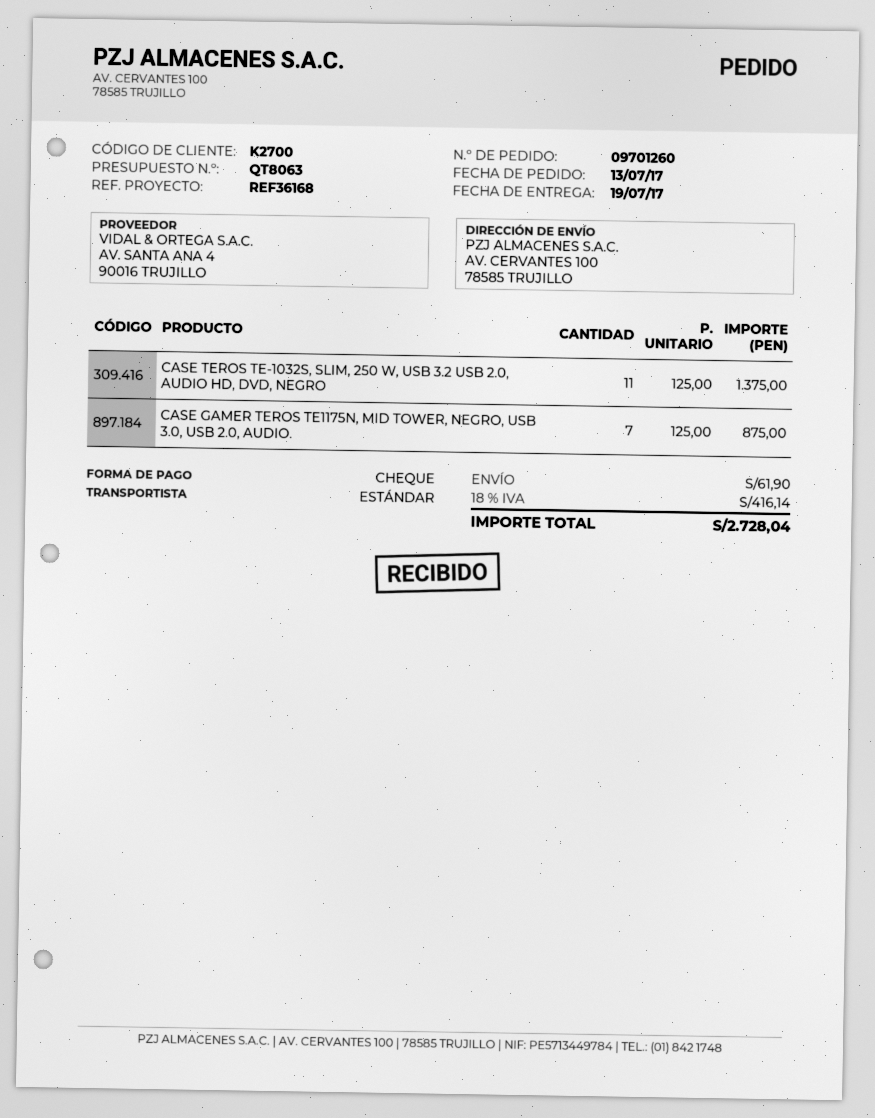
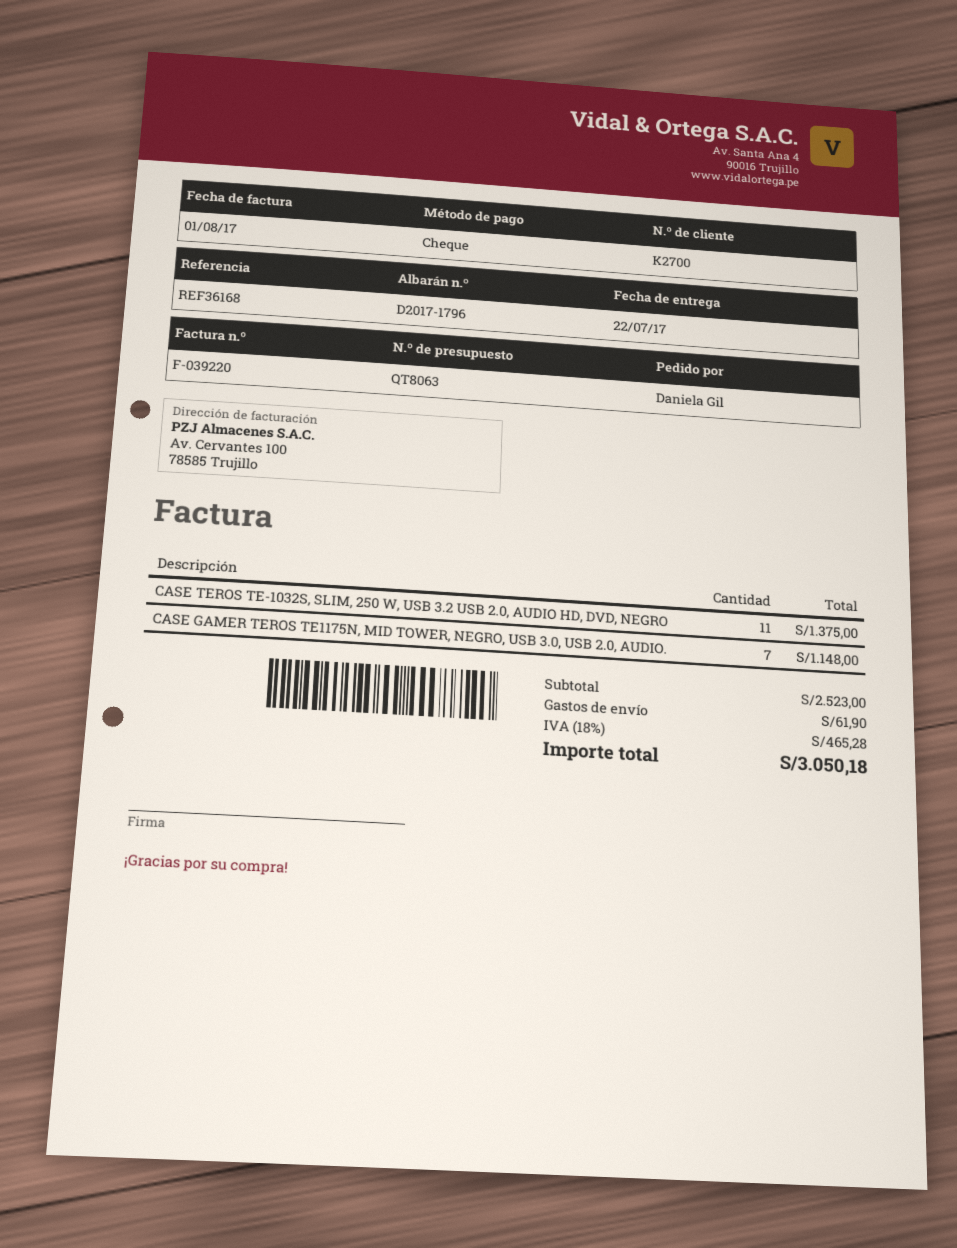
delivery date: 2017-07-19 -> 2017-07-22
CASE GAMER TEROS TE1175N, MID TOWER, NEGRO, USB 3.0, USB 2.0, AUDIO.: 7 for 875.00 -> 7 for 1148.00
tax: 18% = 416.14 -> 18% = 465.28
total: 2728.04 -> 3050.18

